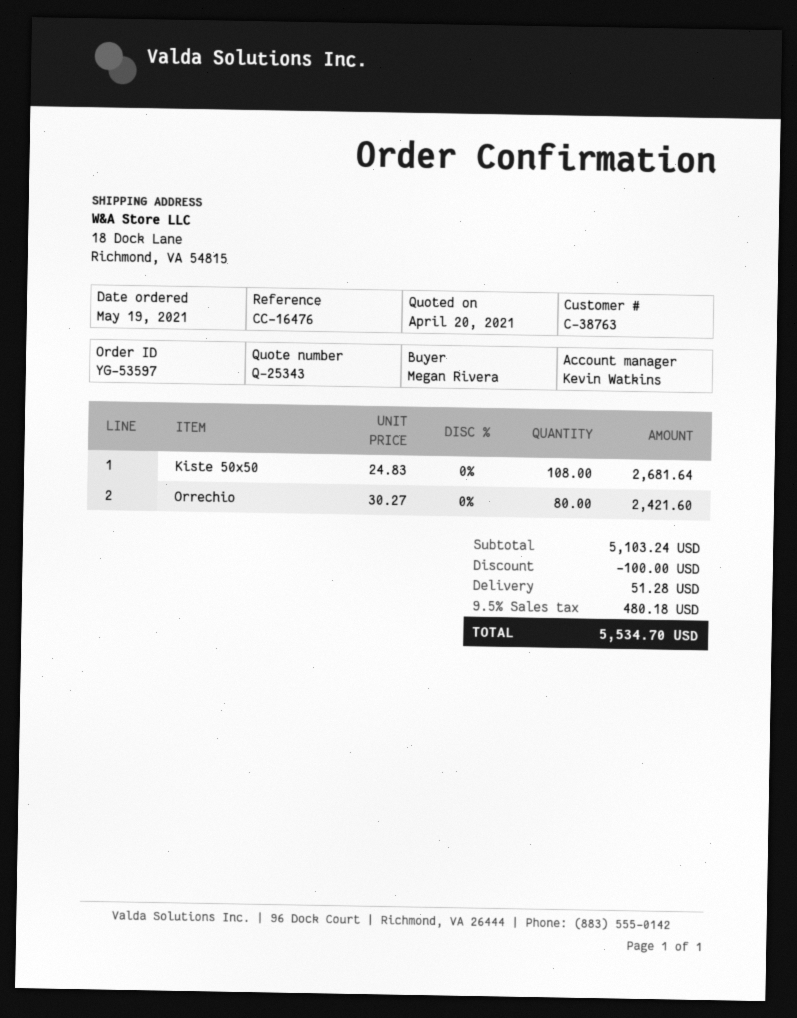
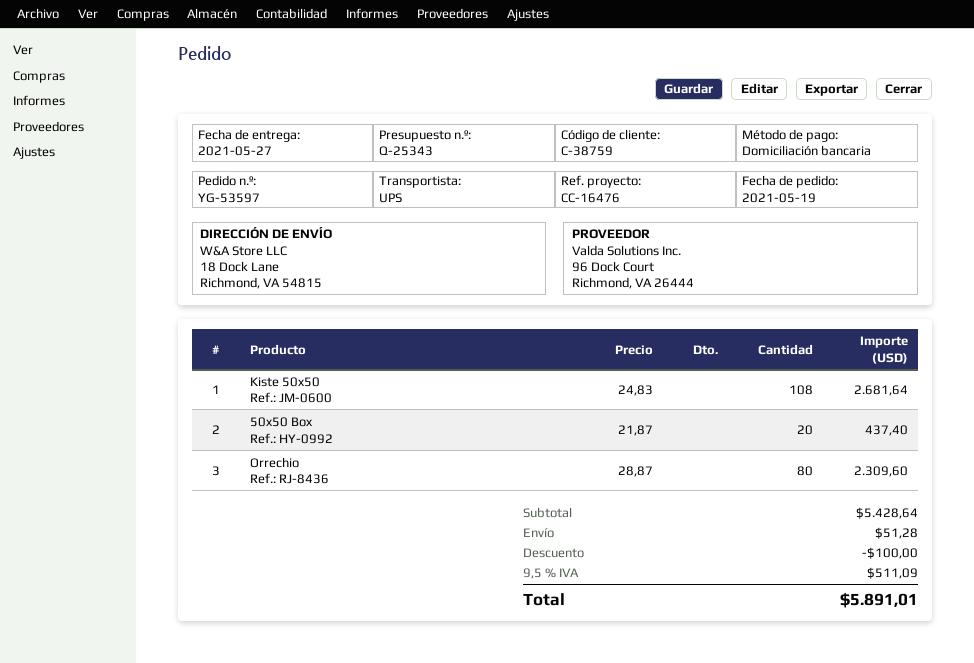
customer number: C-38763 -> C-38759
Orrechio: 80 x 30.27 = 2421.60 -> 80 x 28.87 = 2309.60
50x50 Box: none -> 20 x 21.87 = 437.40
subtotal: 5103.24 -> 5428.64
tax: 9.5% = 480.18 -> 9.5% = 511.09
total: 5534.70 -> 5891.01

